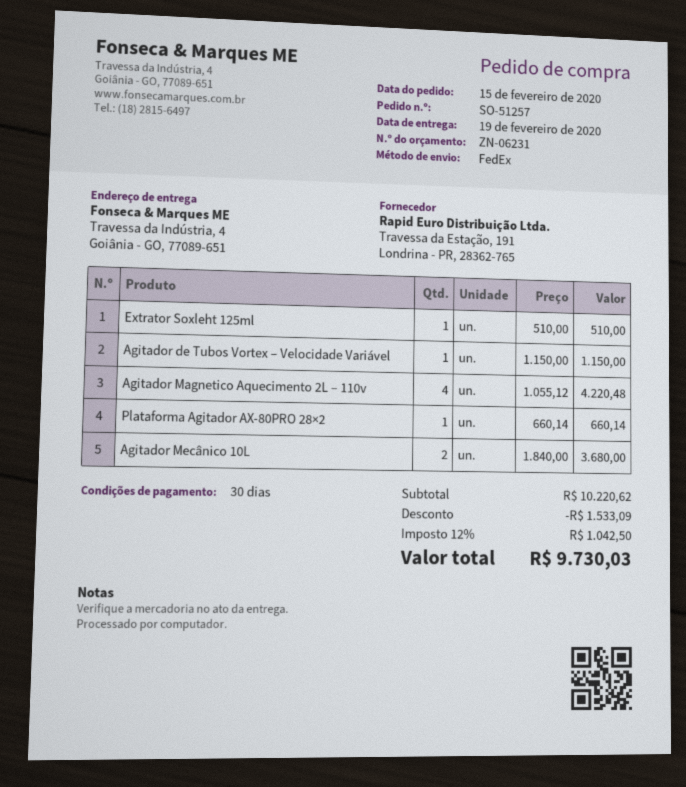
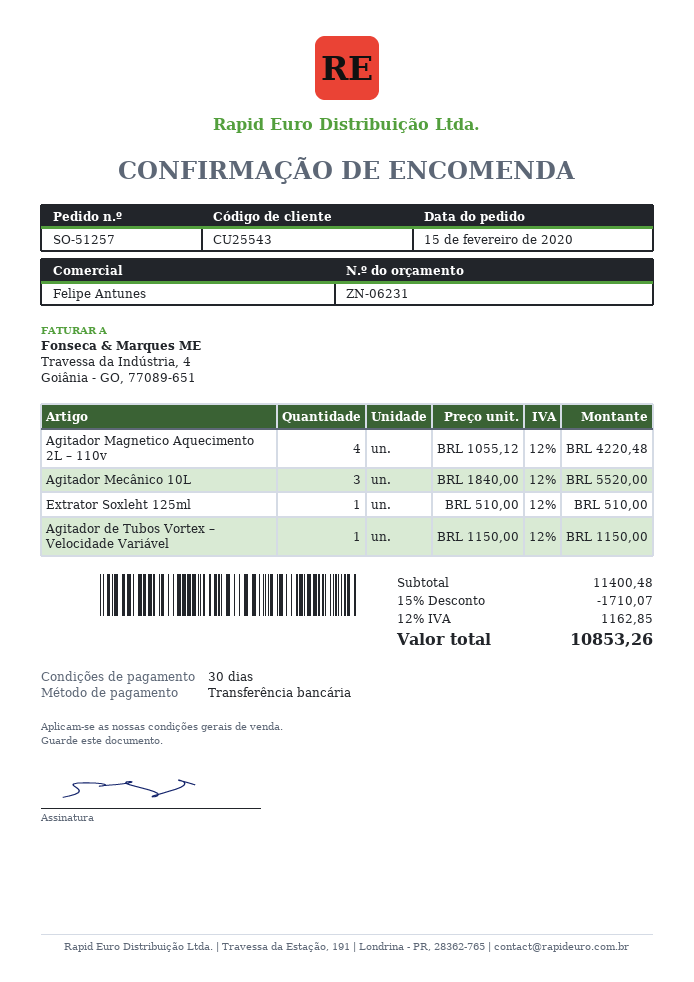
Plataforma Agitador AX-80PRO 28×2: 1 x 660.14 = 660.14 -> none
Agitador Mecânico 10L: 2 x 1840.00 = 3680.00 -> 3 x 1840.00 = 5520.00
subtotal: 10220.62 -> 11400.48
discount: 1533.09 -> 1710.07
tax: 12% = 1042.50 -> 12% = 1162.85
total: 9730.03 -> 10853.26

